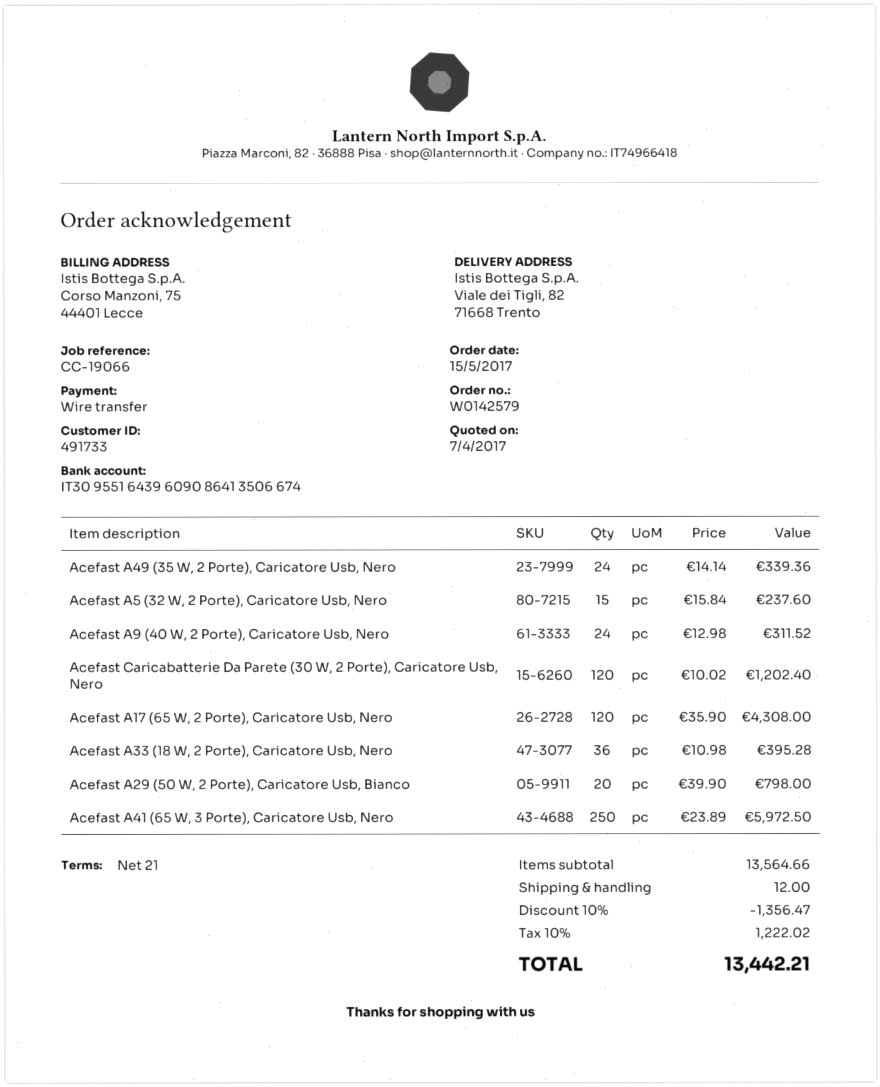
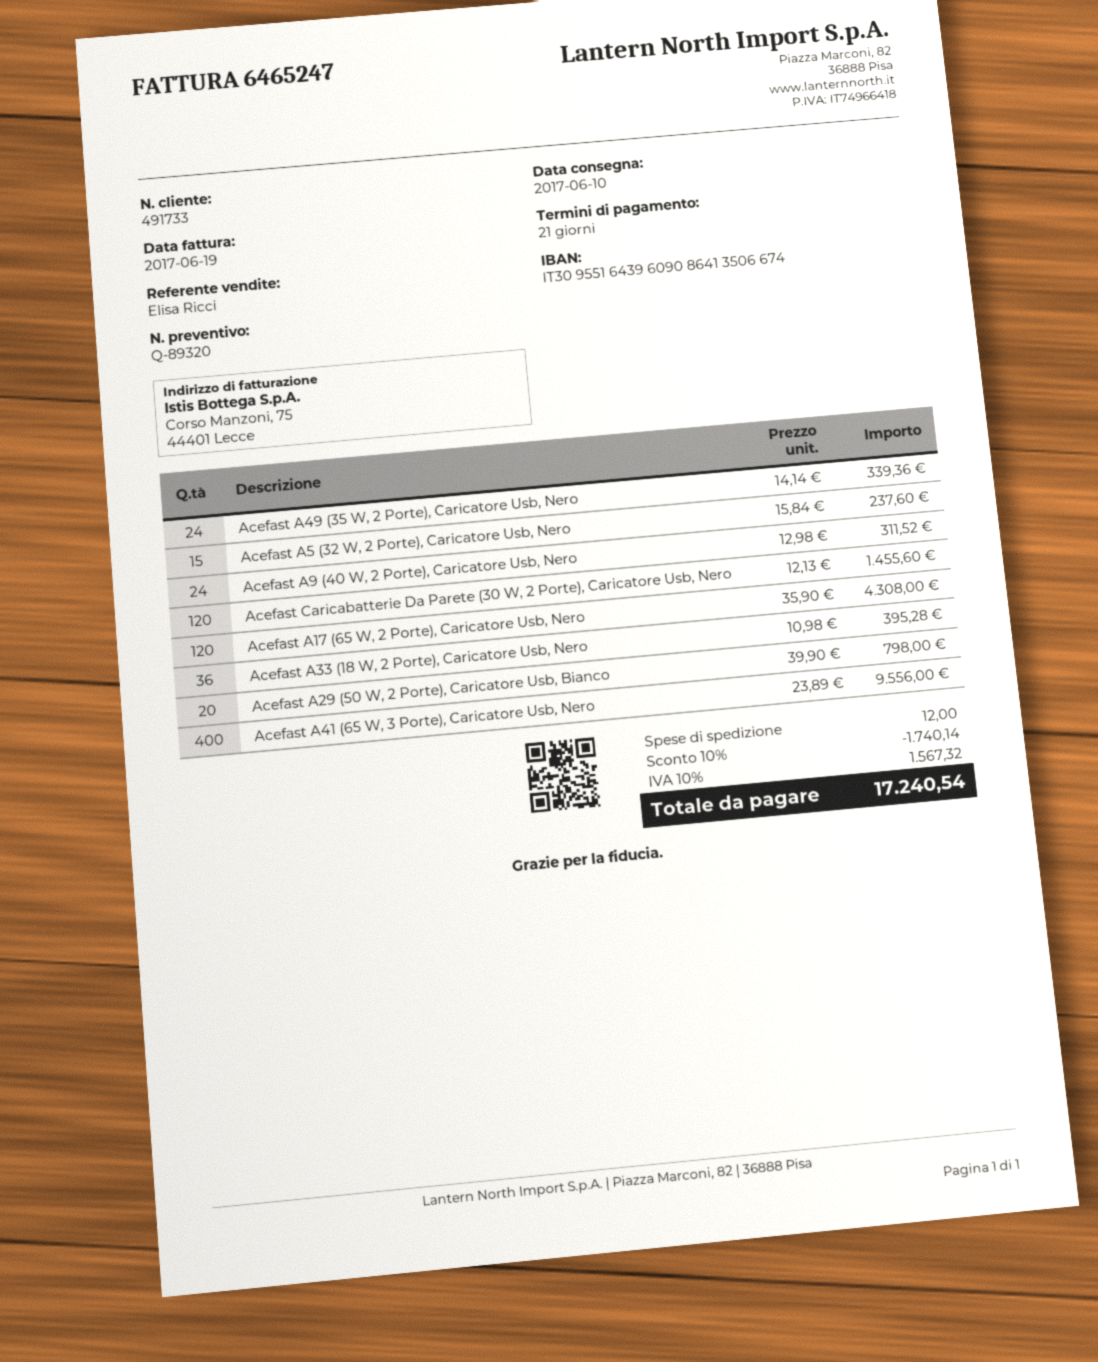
Acefast Caricabatterie Da Parete (30 W, 2 Porte), Caricatore Usb, Nero: 120 x 10.02 = 1202.40 -> 120 x 12.13 = 1455.60
Acefast A41 (65 W, 3 Porte), Caricatore Usb, Nero: 250 x 23.89 = 5972.50 -> 400 x 23.89 = 9556.00
discount: 10% = 1356.47 -> 10% = 1740.14
tax: 10% = 1222.02 -> 10% = 1567.32
total: 13442.21 -> 17240.54

